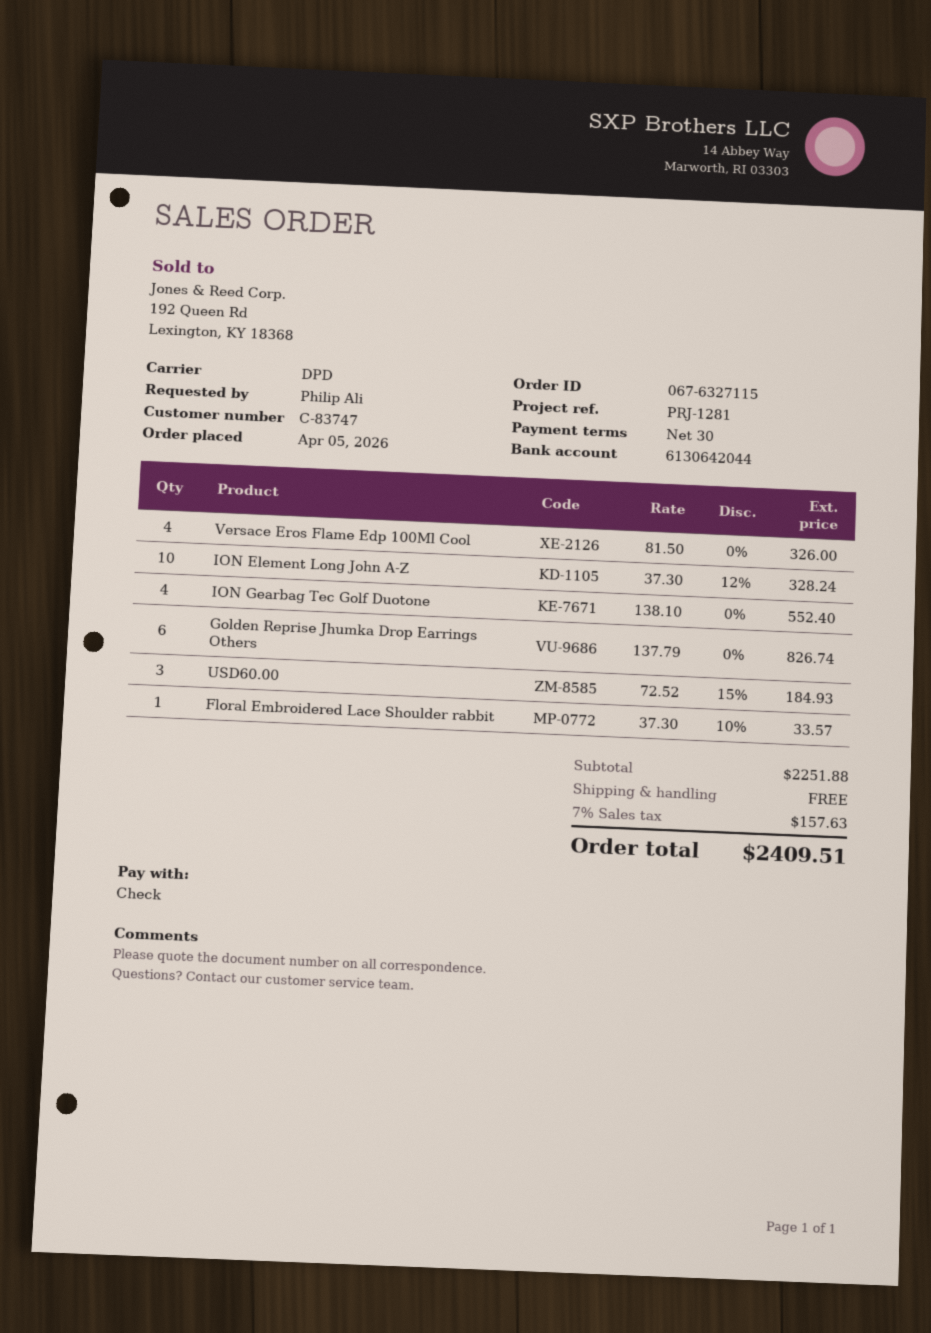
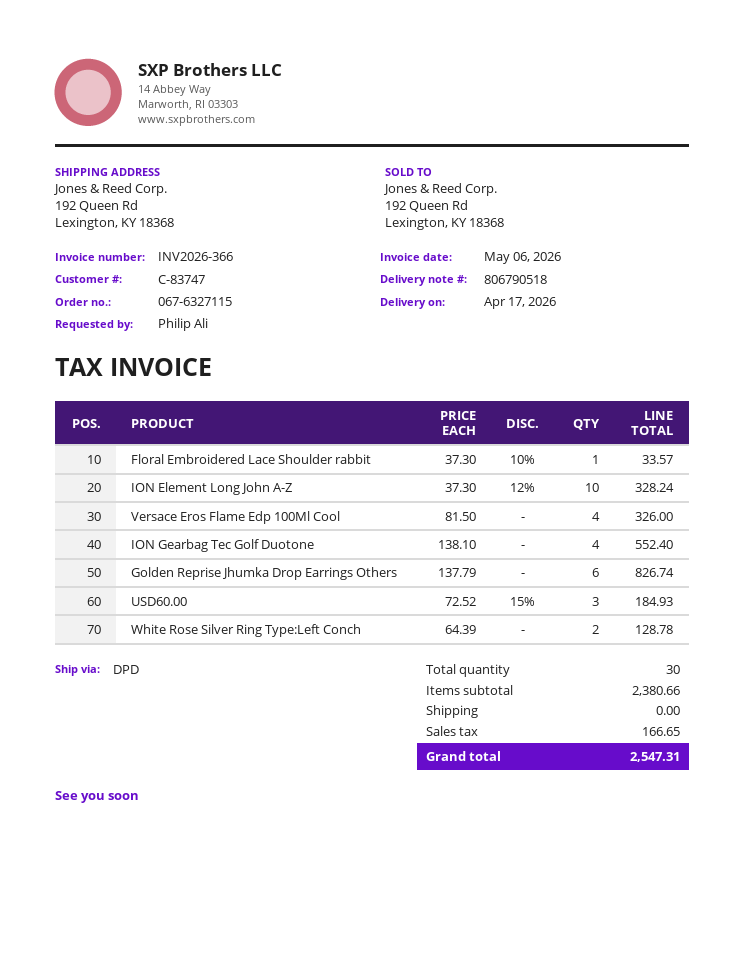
White Rose Silver Ring Type:Left Conch: none -> 2 x 64.39 = 128.78
subtotal: 2251.88 -> 2380.66
tax: 157.63 -> 166.65
total: 2409.51 -> 2547.31

